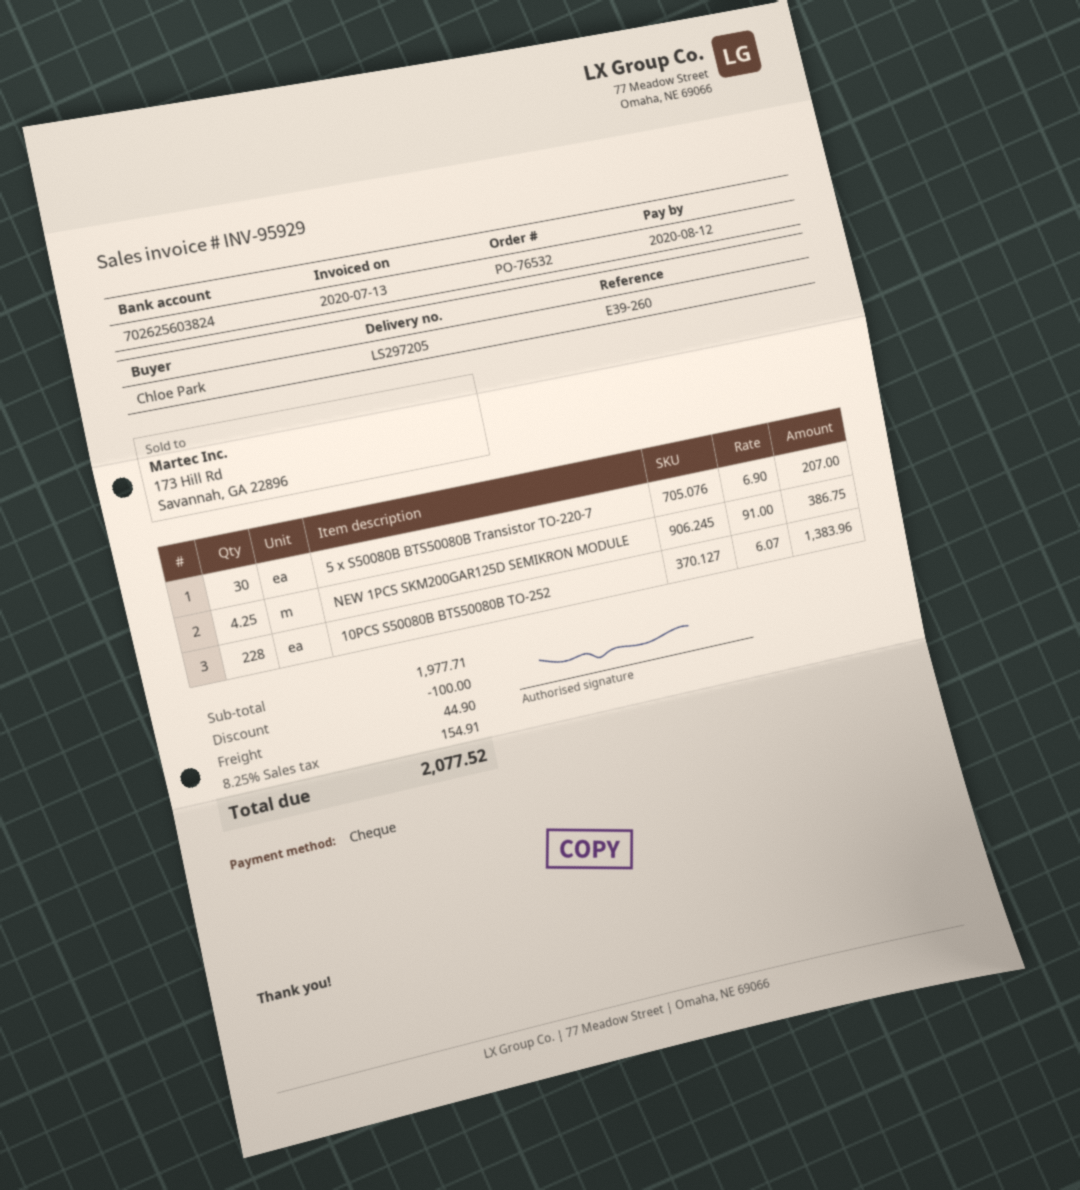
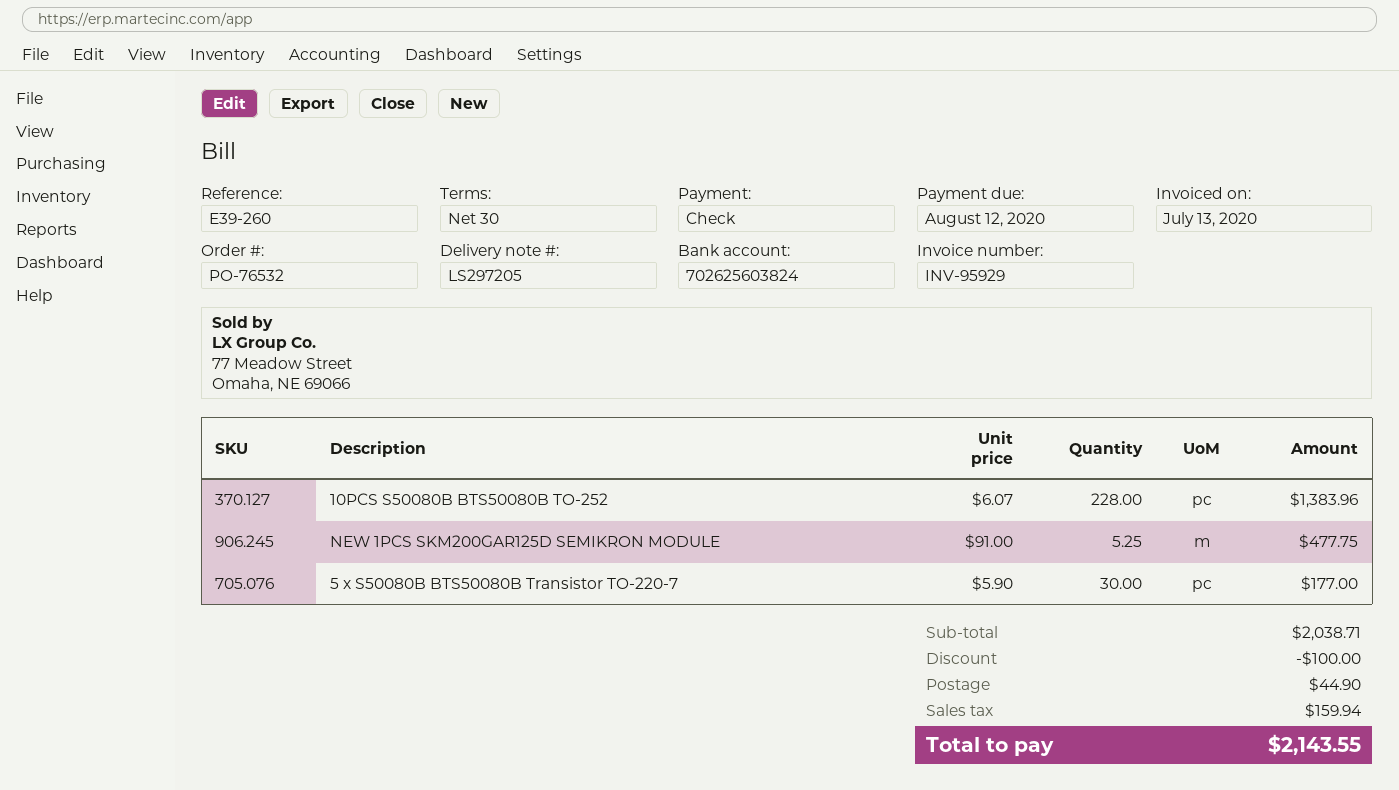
5 x S50080B BTS50080B Transistor TO-220-7: 30 x 6.90 = 207.00 -> 30 x 5.90 = 177.00
NEW 1PCS SKM200GAR125D SEMIKRON MODULE: 4.25 x 91.00 = 386.75 -> 5.25 x 91.00 = 477.75
subtotal: 1977.71 -> 2038.71
tax: 154.91 -> 159.94
total: 2077.52 -> 2143.55

